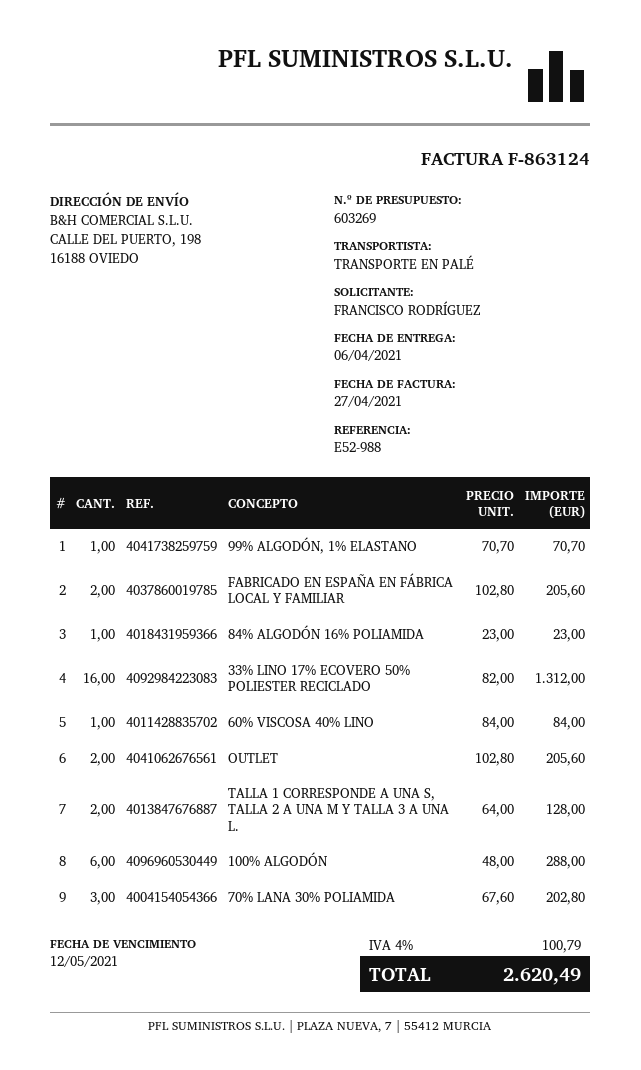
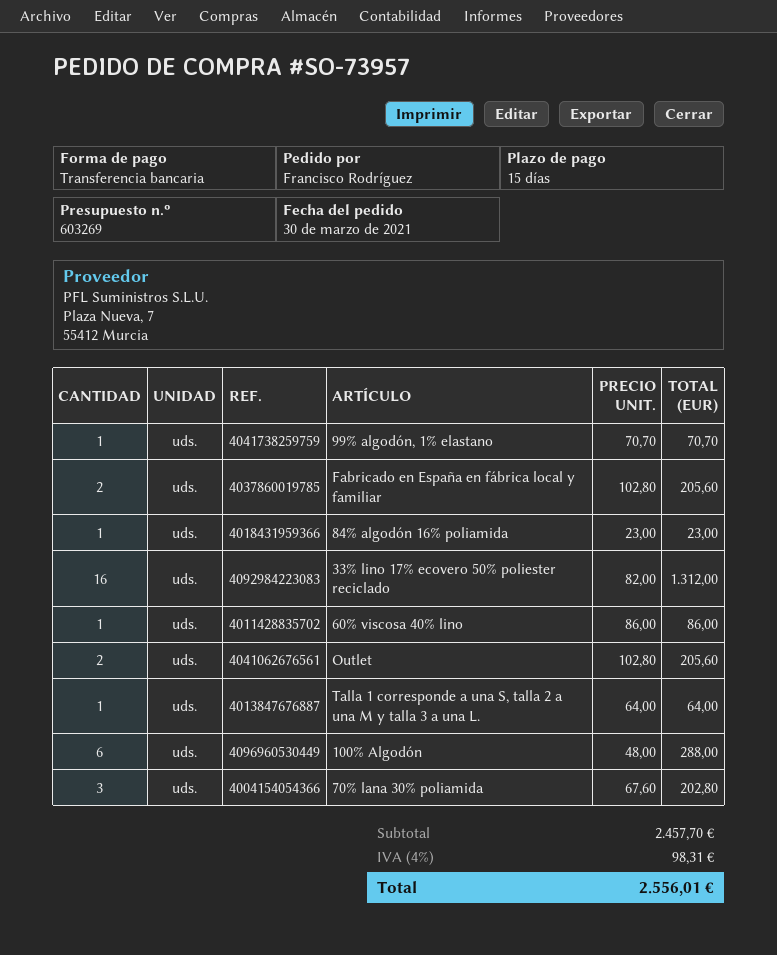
60% VISCOSA 40% LINO: 1 x 84.00 = 84.00 -> 1 x 86.00 = 86.00
TALLA 1 CORRESPONDE A UNA S, TALLA 2 A UNA M Y TALLA 3 A UNA L.: 2 x 64.00 = 128.00 -> 1 x 64.00 = 64.00
tax: 4% = 100.79 -> 4% = 98.31
total: 2620.49 -> 2556.01

